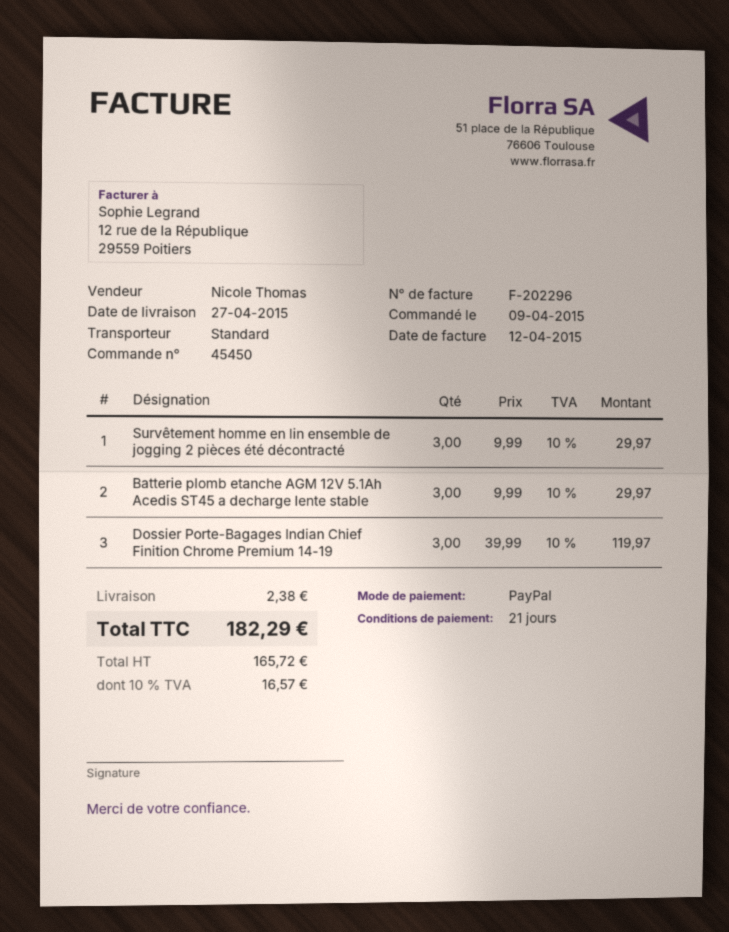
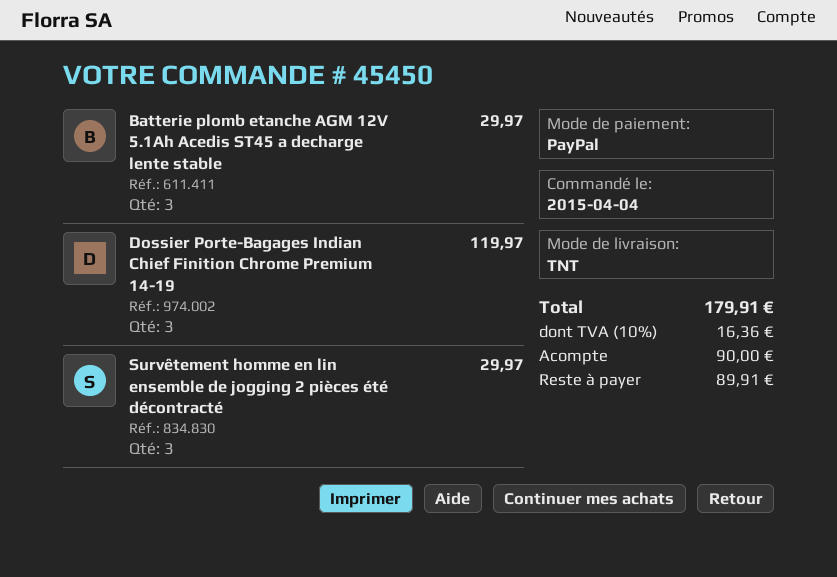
order date: 2015-04-09 -> 2015-04-04
shipping method: standard -> TNT
shipping: 2.38 -> none
tax: 10% = 16.57 -> 10% = 16.36
total: 182.29 -> 179.91

